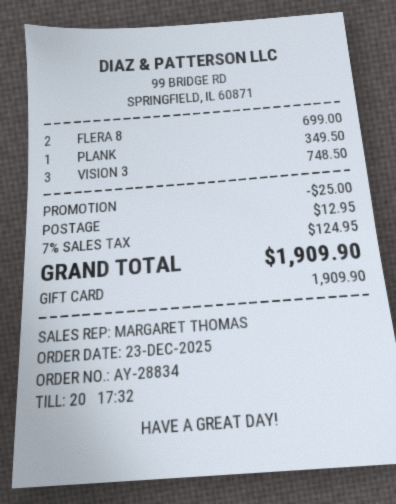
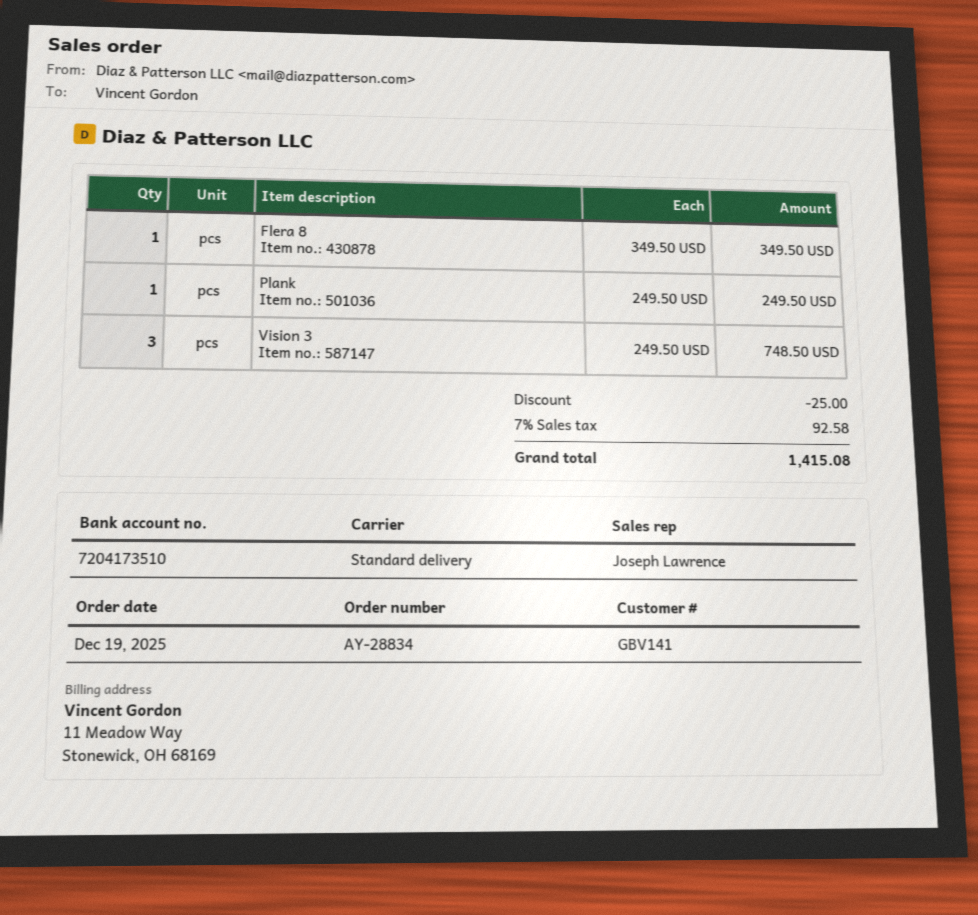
order date: 2025-12-23 -> 2025-12-19
sales rep: MARGARET THOMAS -> Joseph Lawrence
FLERA 8: 2 for 699.00 -> 1 for 349.50
PLANK: 1 for 349.50 -> 1 for 249.50
shipping: 12.95 -> none
tax: 7% = 124.95 -> 7% = 92.58
total: 1909.90 -> 1415.08

